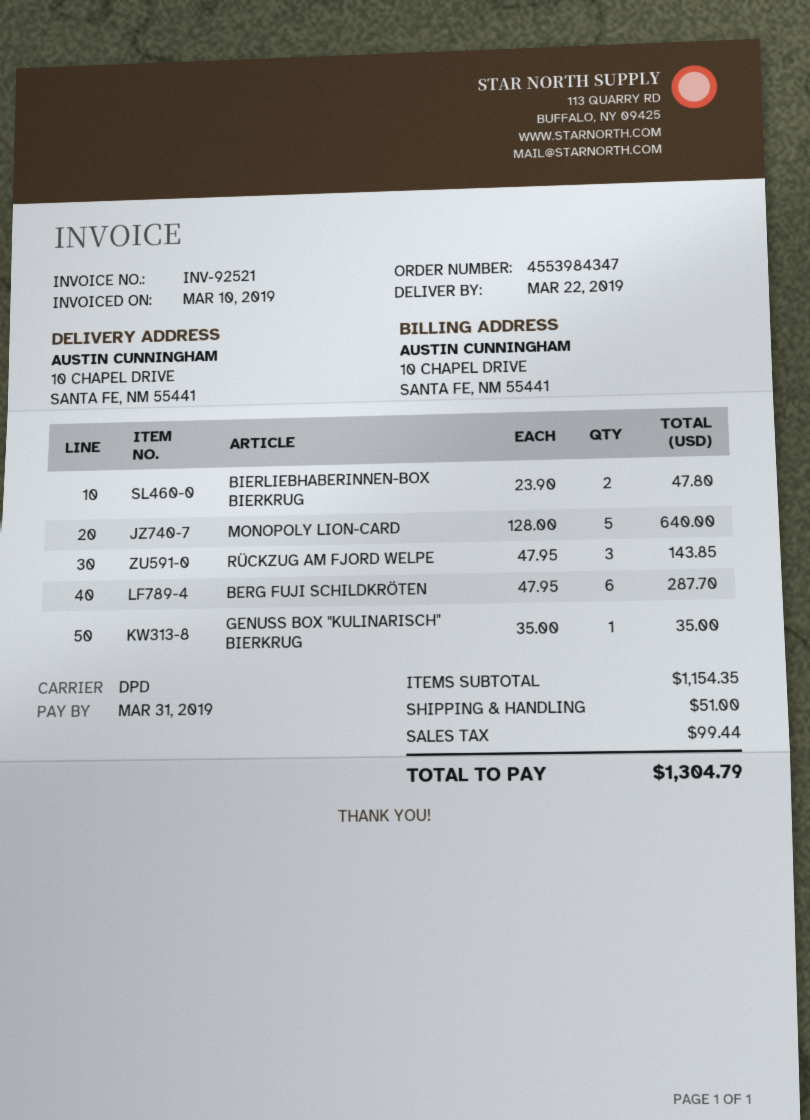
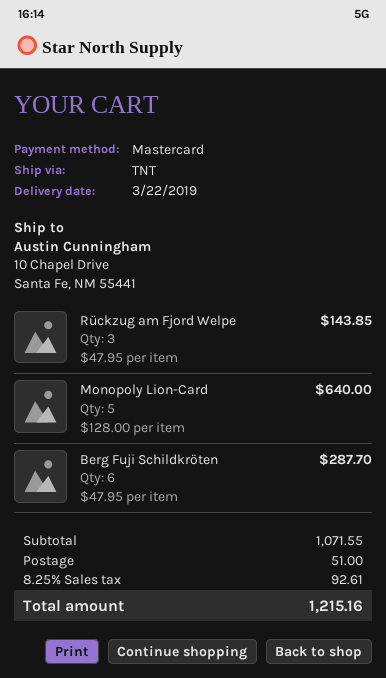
shipping method: DPD -> TNT
BIERLIEBHABERINNEN-BOX BIERKRUG: 2 x 23.90 = 47.80 -> none
GENUSS BOX "KULINARISCH" BIERKRUG: 1 x 35.00 = 35.00 -> none
subtotal: 1154.35 -> 1071.55
tax: 99.44 -> 92.61
total: 1304.79 -> 1215.16

